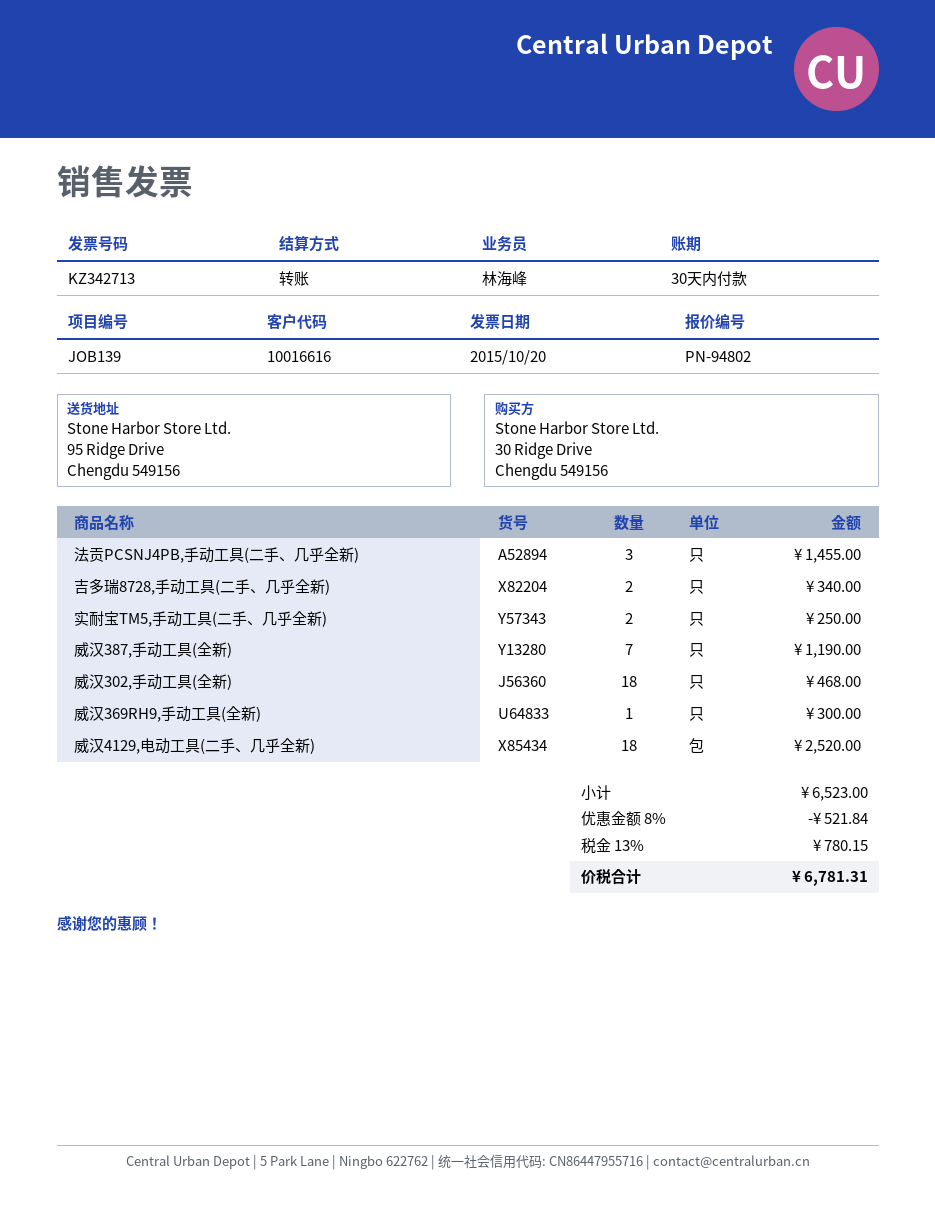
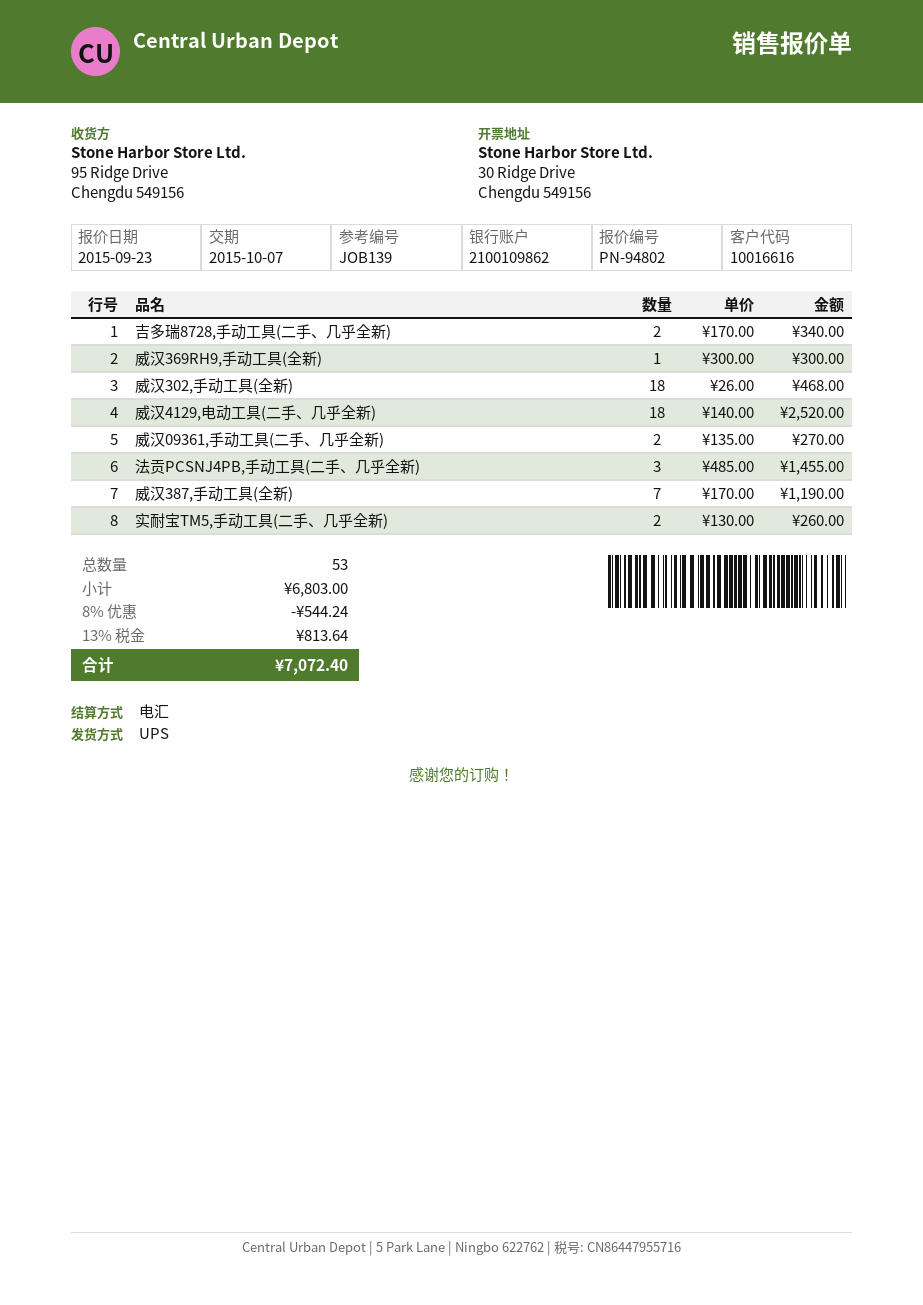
实耐宝TM5,手动工具(二手、几乎全新): 2 for 250.00 -> 2 for 260.00
威汉09361,手动工具(二手、几乎全新): none -> 2 for 270.00
subtotal: 6523.00 -> 6803.00
discount: 8% = 521.84 -> 8% = 544.24
tax: 13% = 780.15 -> 13% = 813.64
total: 6781.31 -> 7072.40

